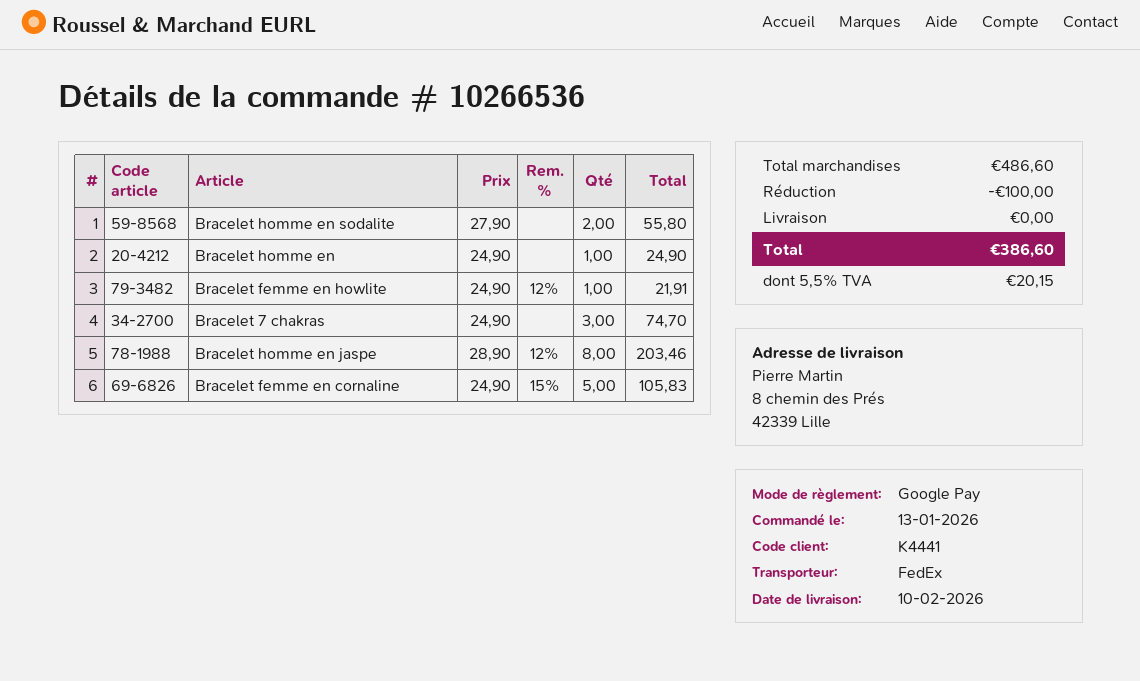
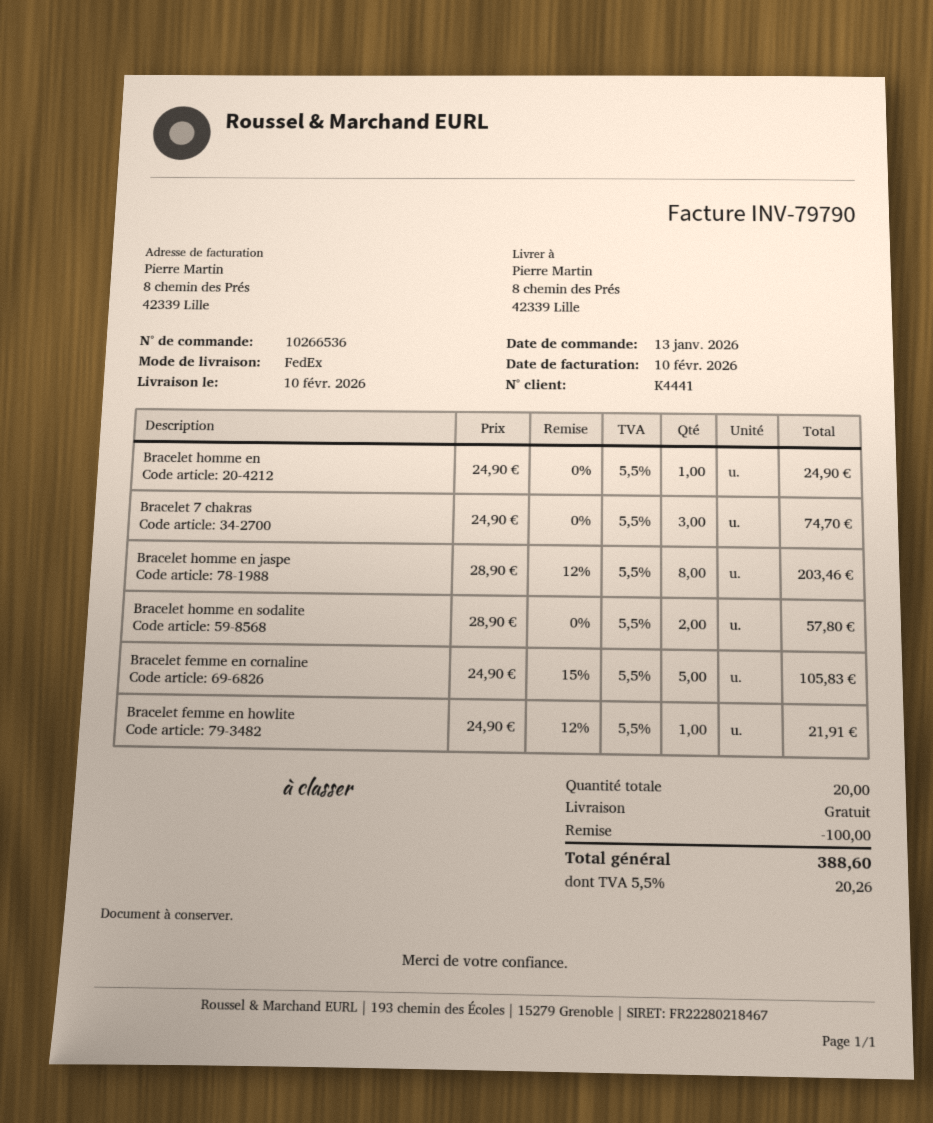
Bracelet homme en sodalite: 2 x 27.90 = 55.80 -> 2 x 28.90 = 57.80
tax: 5.5% = 20.15 -> 5.5% = 20.26
total: 386.60 -> 388.60

